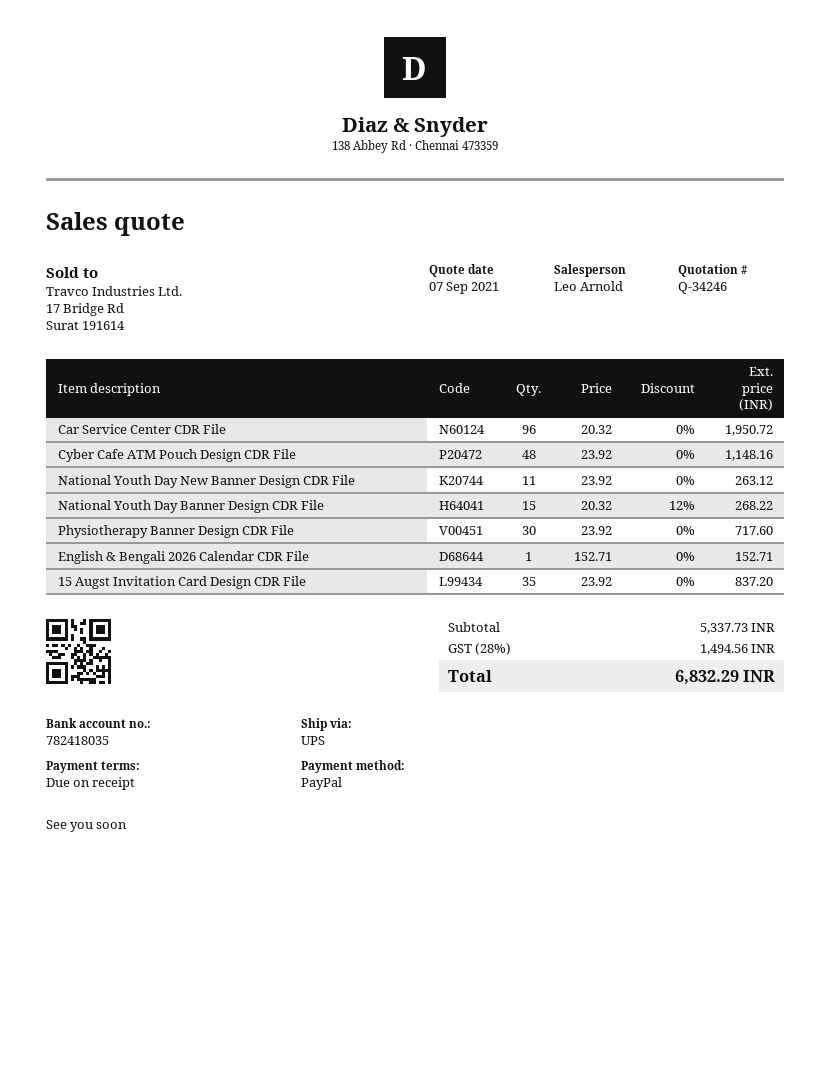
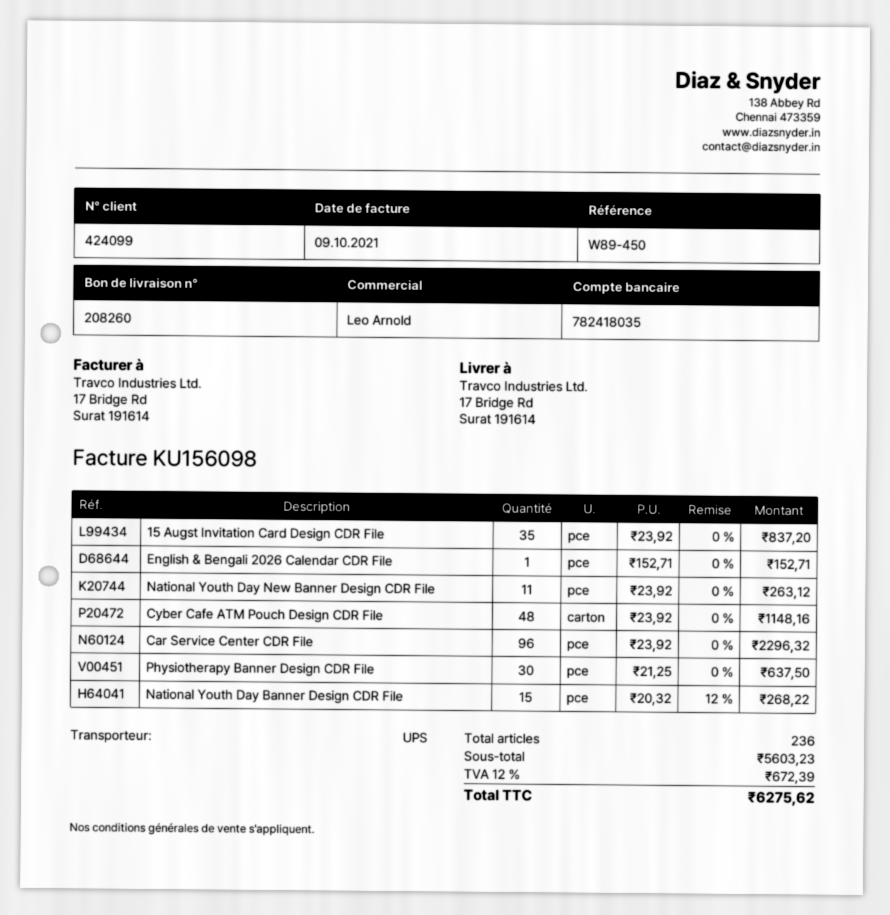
Car Service Center CDR File: 96 x 20.32 = 1950.72 -> 96 x 23.92 = 2296.32
Physiotherapy Banner Design CDR File: 30 x 23.92 = 717.60 -> 30 x 21.25 = 637.50
subtotal: 5337.73 -> 5603.23
tax: 28% = 1494.56 -> 12% = 672.39
total: 6832.29 -> 6275.62

